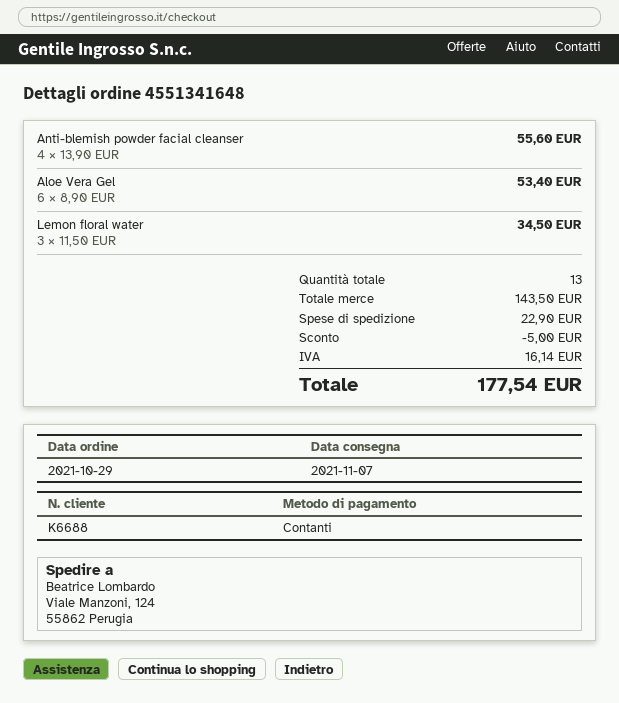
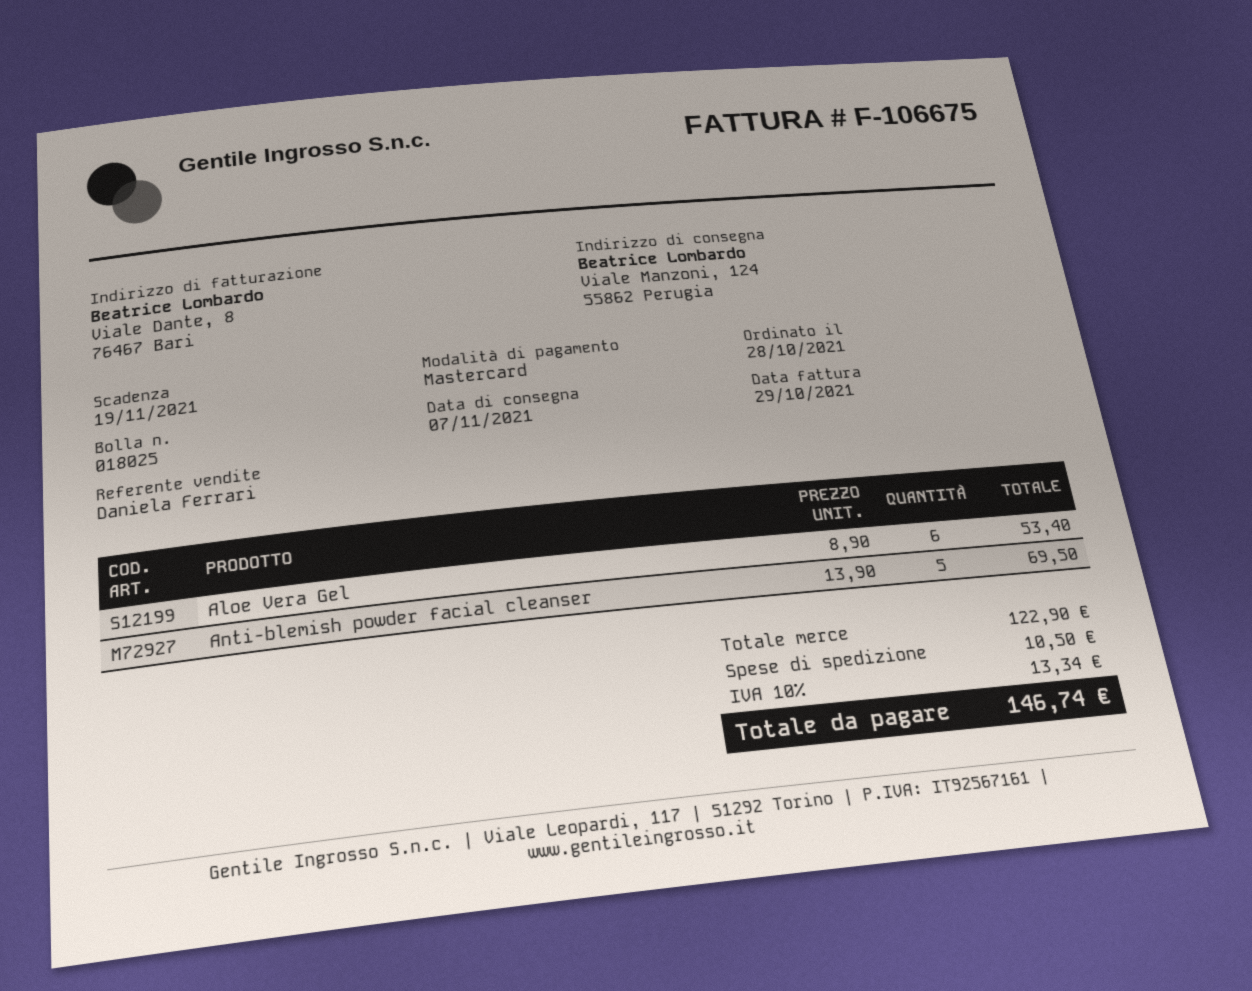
order date: 2021-10-29 -> 2021-10-28
payment method: cash -> Mastercard
Anti-blemish powder facial cleanser: 4 x 13.90 = 55.60 -> 5 x 13.90 = 69.50
Lemon floral water: 3 x 11.50 = 34.50 -> none
subtotal: 143.50 -> 122.90
discount: 5.00 -> none
shipping: 22.90 -> 10.50
tax: 16.14 -> 13.34
total: 177.54 -> 146.74

